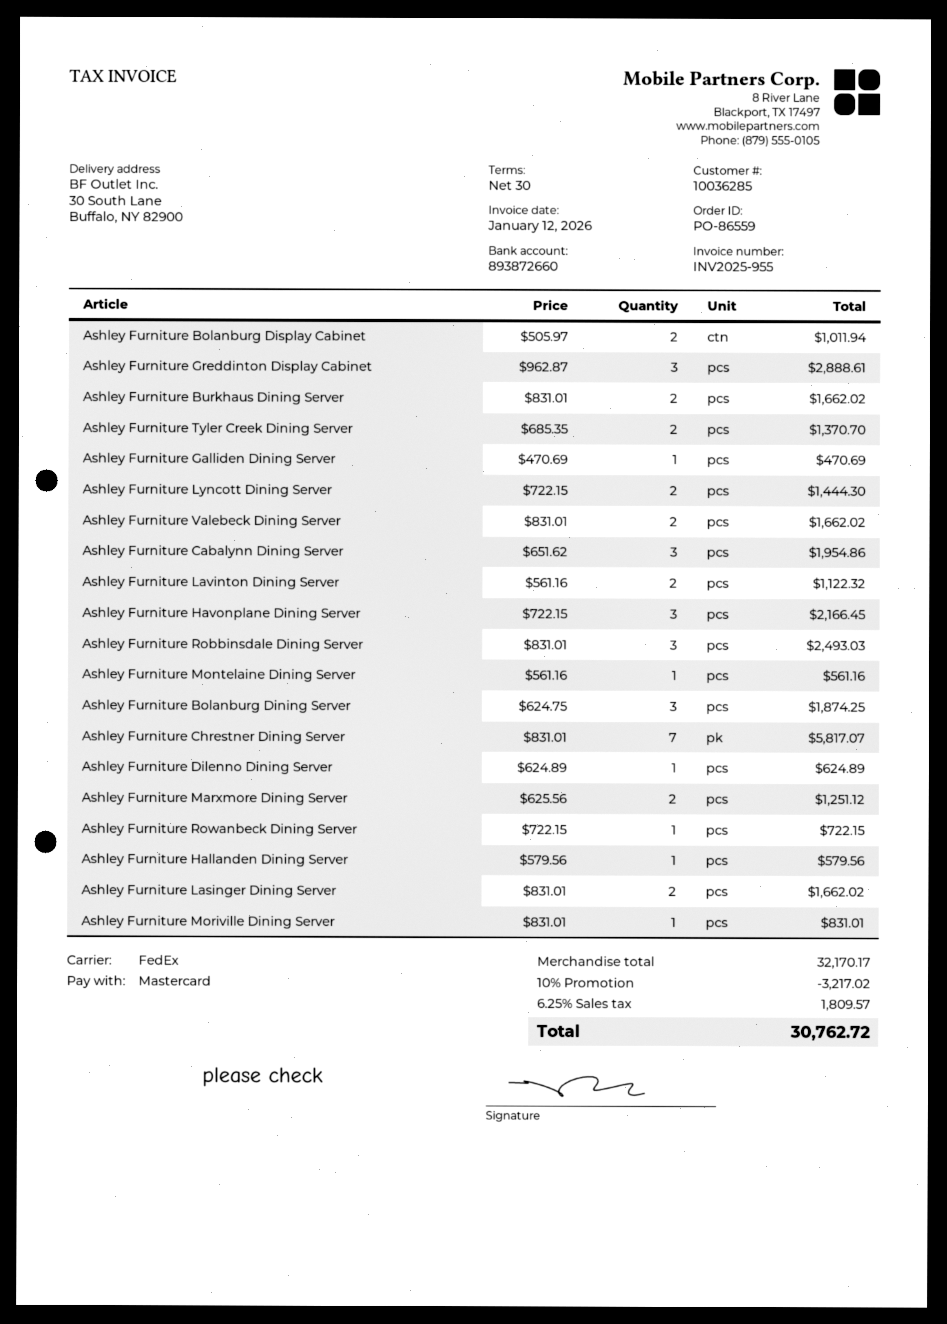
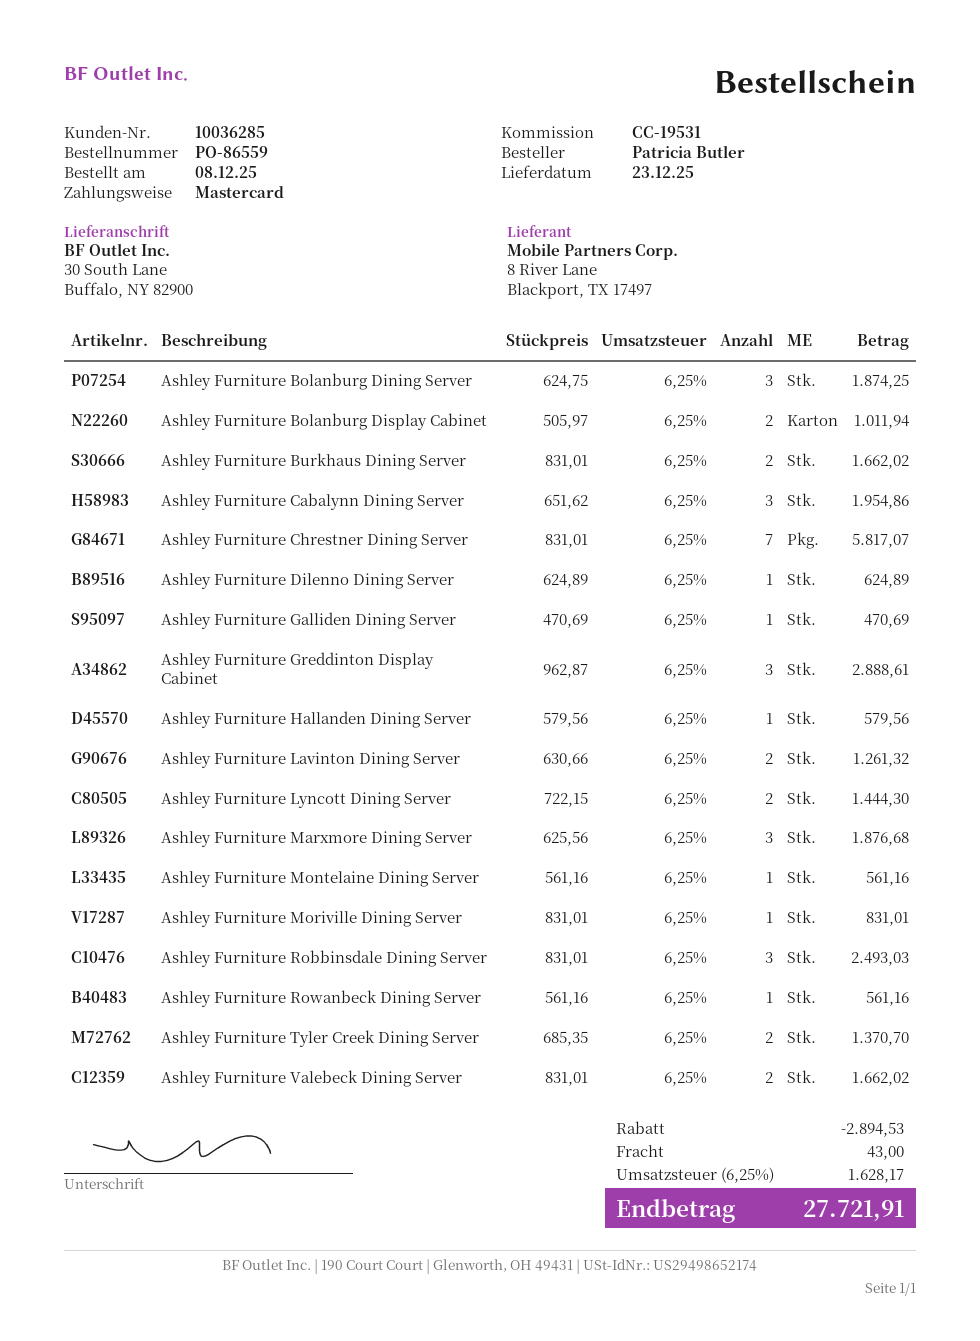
Ashley Furniture Lavinton Dining Server: 2 x 561.16 = 1122.32 -> 2 x 630.66 = 1261.32
Ashley Furniture Havonplane Dining Server: 3 x 722.15 = 2166.45 -> none
Ashley Furniture Marxmore Dining Server: 2 x 625.56 = 1251.12 -> 3 x 625.56 = 1876.68
Ashley Furniture Rowanbeck Dining Server: 1 x 722.15 = 722.15 -> 1 x 561.16 = 561.16
Ashley Furniture Lasinger Dining Server: 2 x 831.01 = 1662.02 -> none
discount: 3217.02 -> 2894.53
shipping: none -> 43.00
tax: 6.25% = 1809.57 -> 6.25% = 1628.17
total: 30762.72 -> 27721.91

